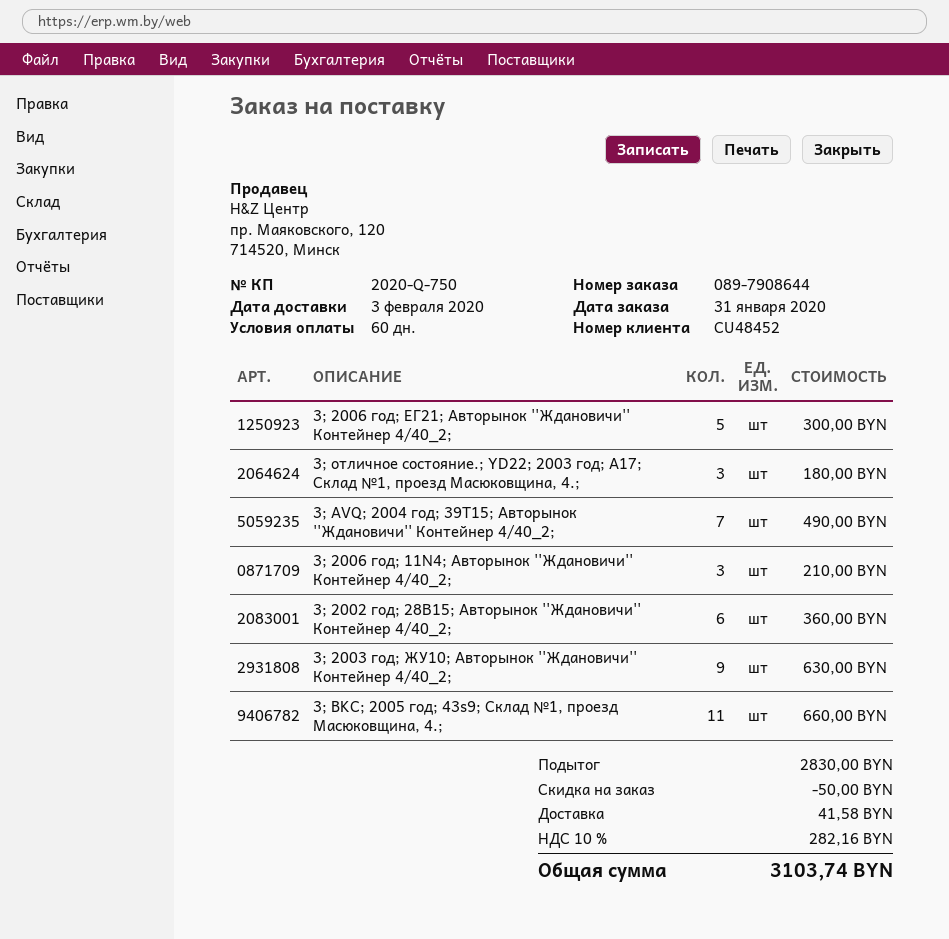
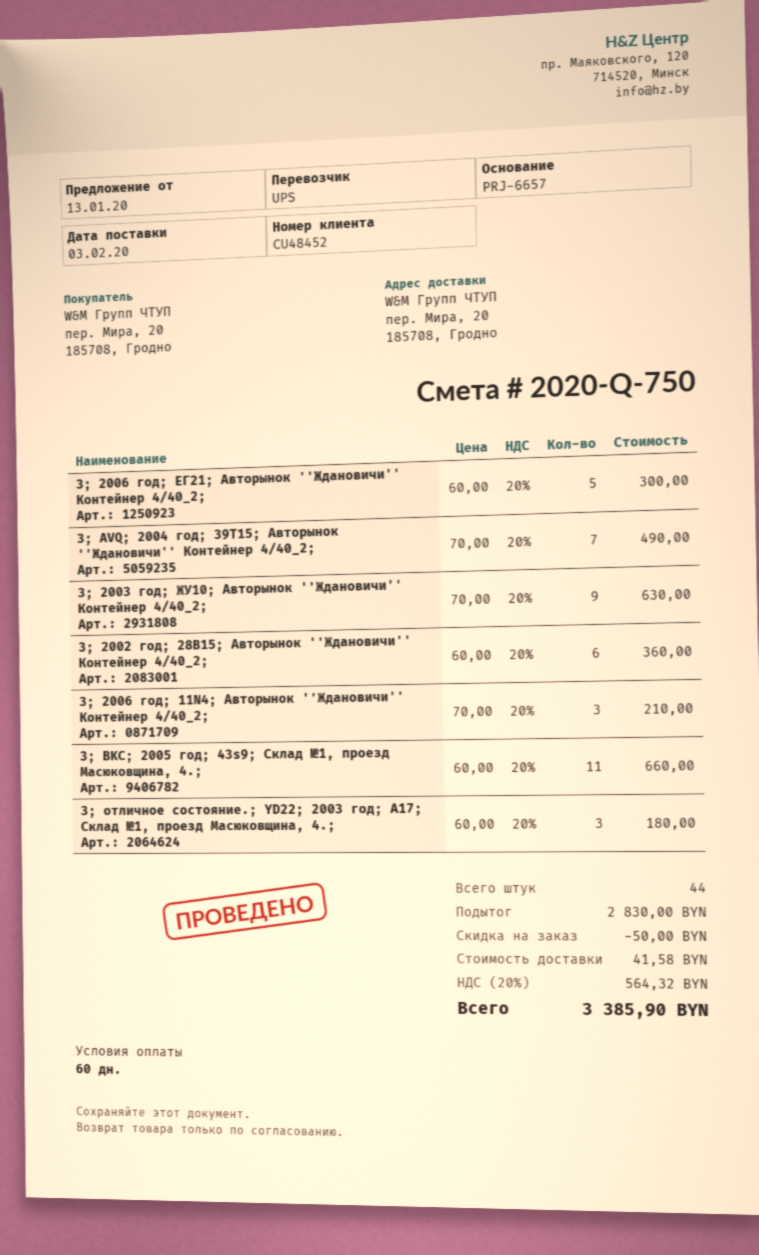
tax: 10% = 282.16 -> 20% = 564.32
total: 3103.74 -> 3385.90

